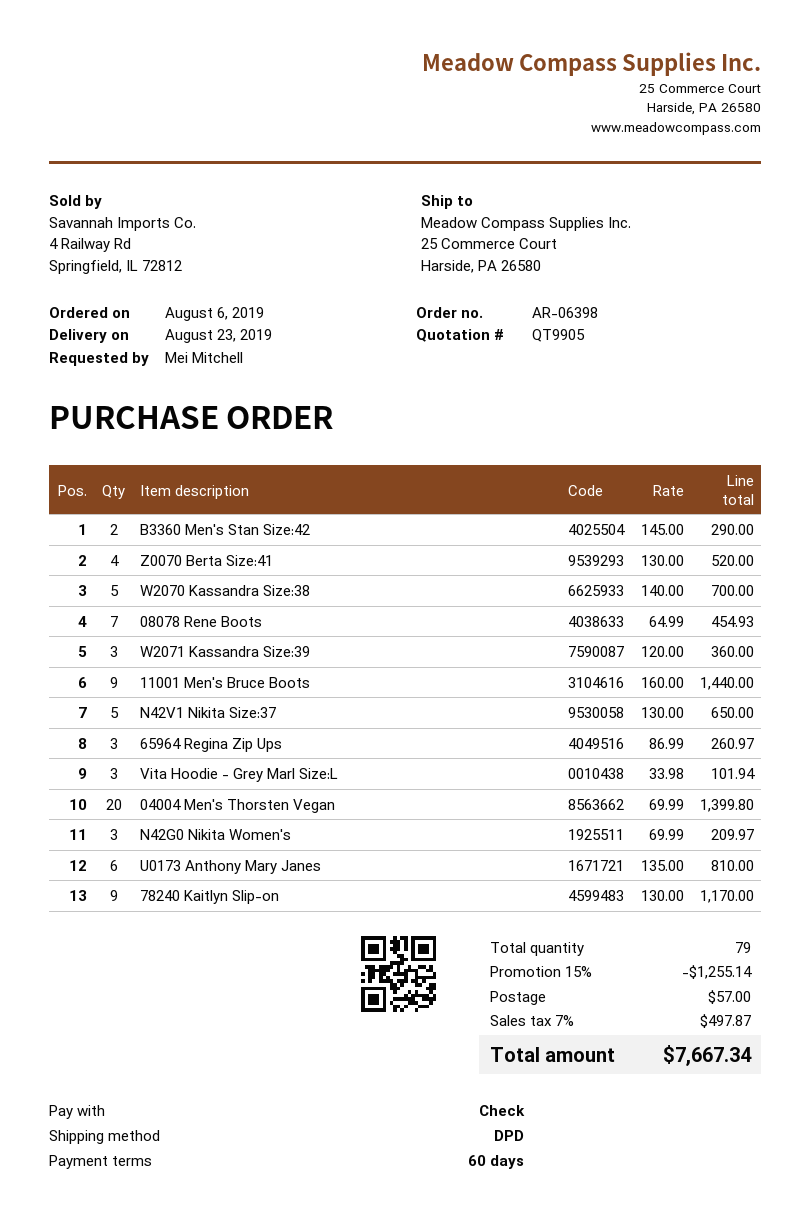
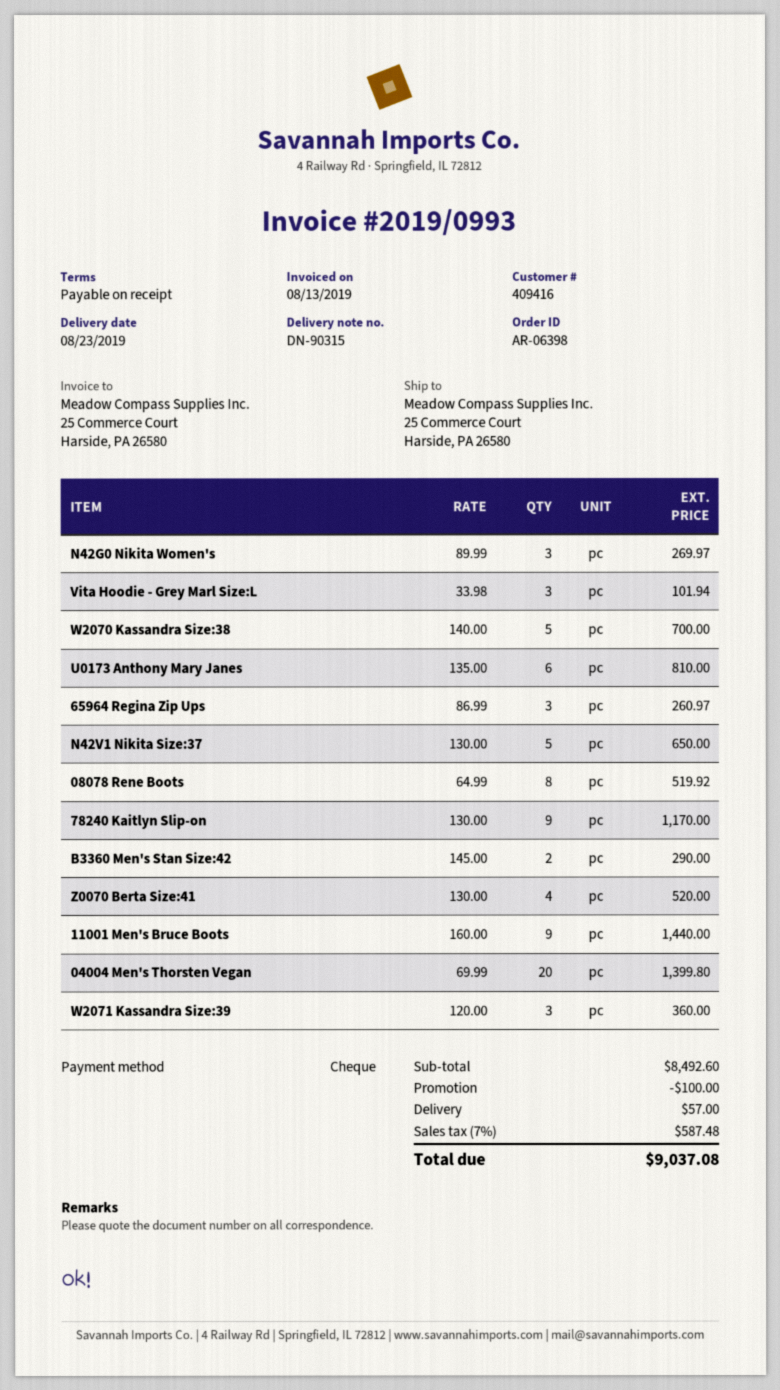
payment terms: 60 days -> on receipt
08078 Rene Boots: 7 x 64.99 = 454.93 -> 8 x 64.99 = 519.92
N42G0 Nikita Women's: 3 x 69.99 = 209.97 -> 3 x 89.99 = 269.97
discount: 1255.14 -> 100.00
tax: 7% = 497.87 -> 7% = 587.48
total: 7667.34 -> 9037.08

